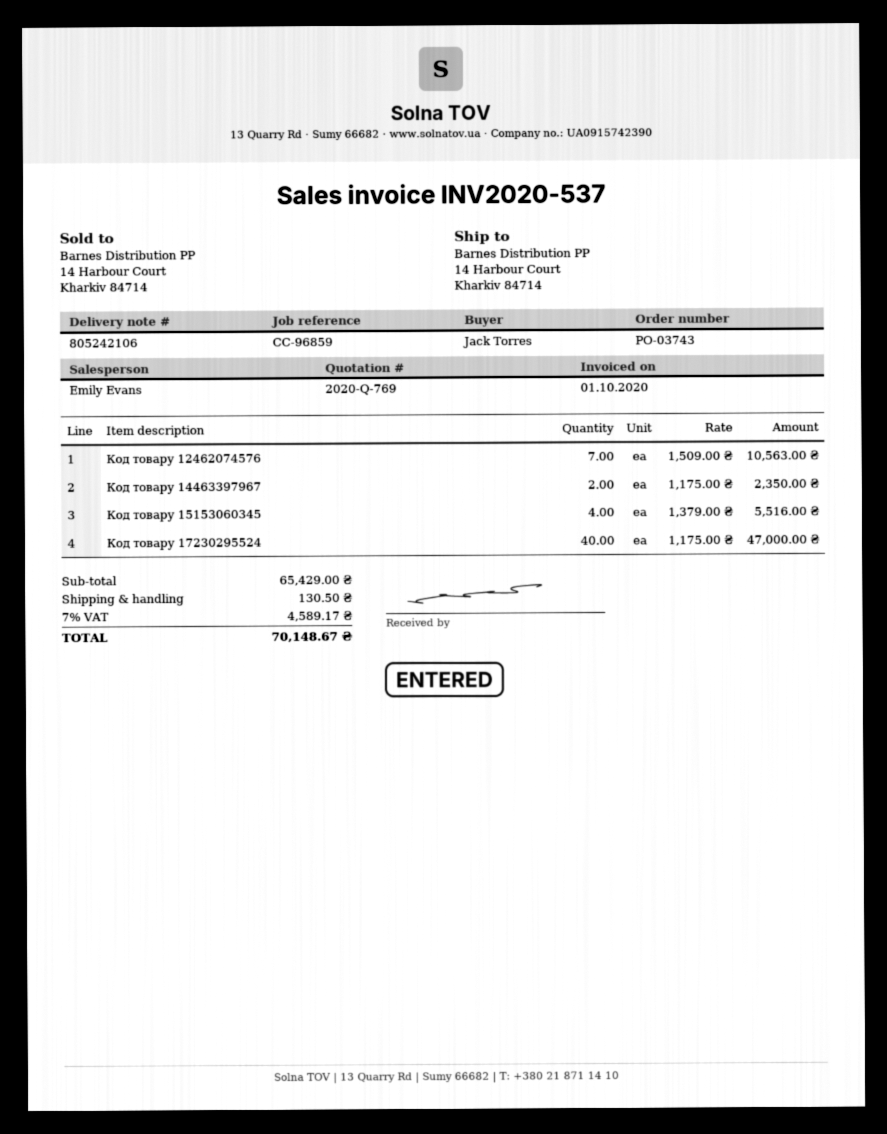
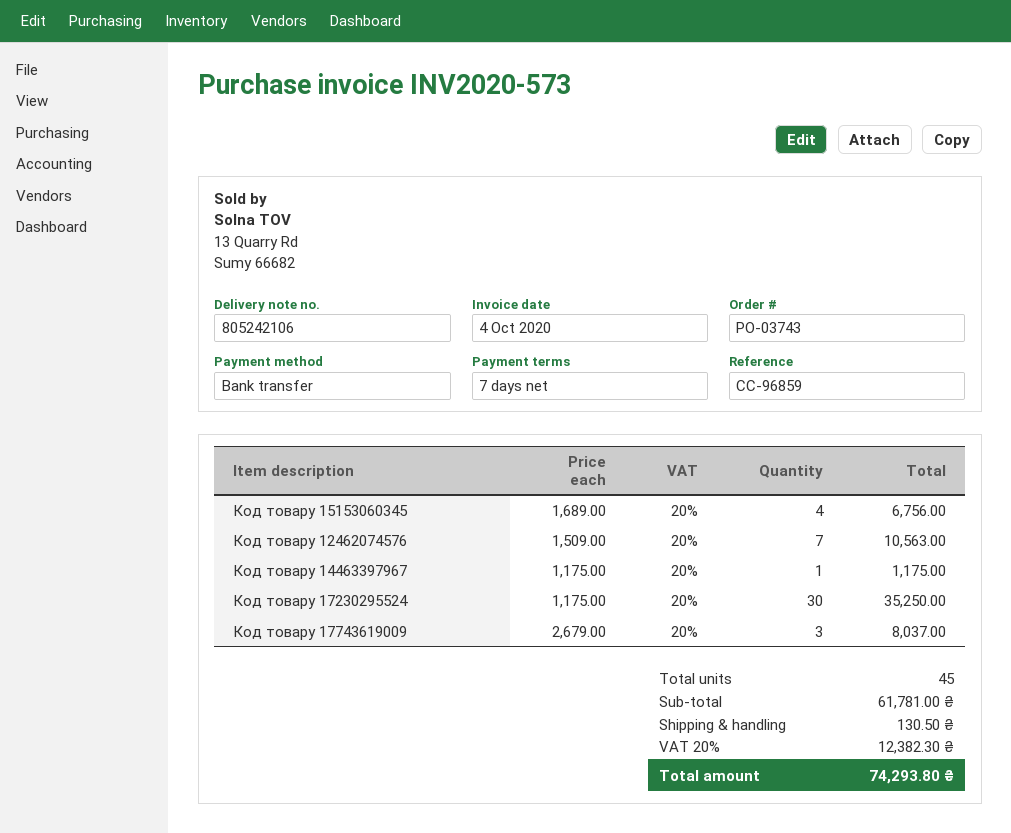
invoice number: INV2020-537 -> INV2020-573
invoice date: 2020-10-01 -> 2020-10-04
Код товару 14463397967: 2 x 1175.00 = 2350.00 -> 1 x 1175.00 = 1175.00
Код товару 15153060345: 4 x 1379.00 = 5516.00 -> 4 x 1689.00 = 6756.00
Код товару 17230295524: 40 x 1175.00 = 47000.00 -> 30 x 1175.00 = 35250.00
Код товару 17743619009: none -> 3 x 2679.00 = 8037.00
subtotal: 65429.00 -> 61781.00
tax: 7% = 4589.17 -> 20% = 12382.30
total: 70148.67 -> 74293.80

